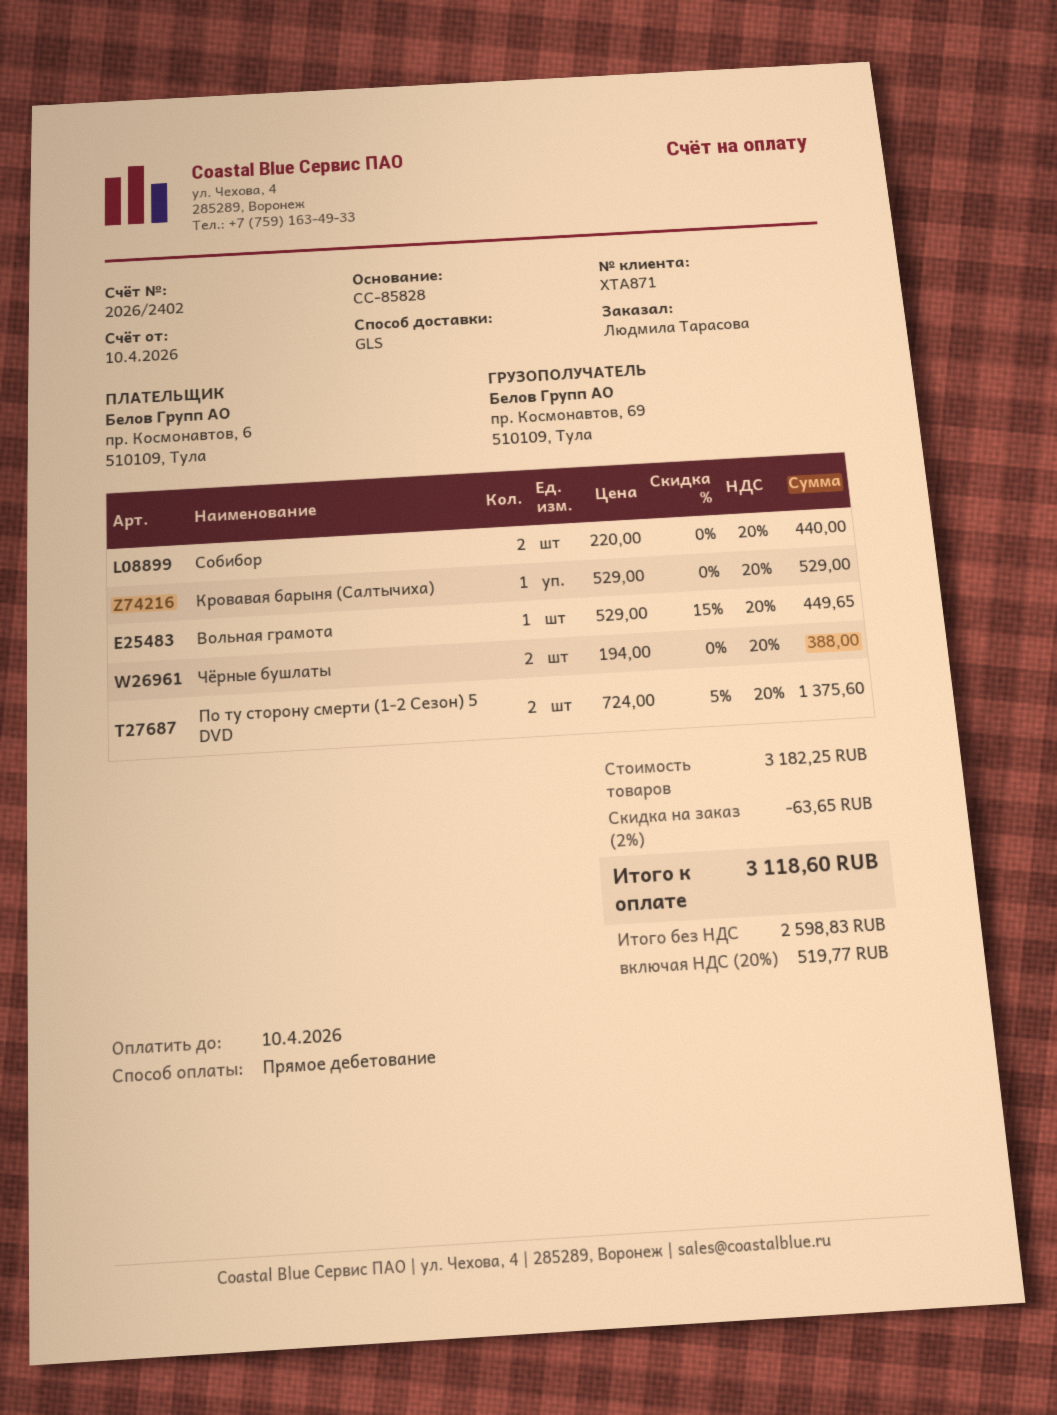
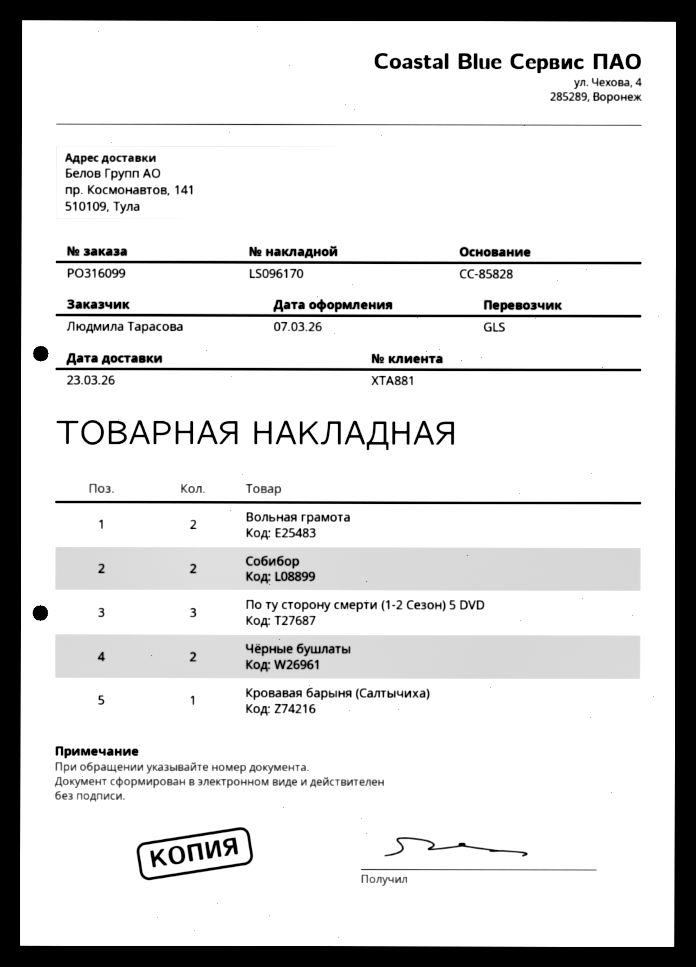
customer number: XTA871 -> XTA881
ship to: пр. Космонавтов, 69, 510109, Тула -> пр. Космонавтов, 141, 510109, Тула
Вольная грамота: 1 -> 2
По ту сторону смерти (1-2 Сезон) 5 DVD: 2 -> 3

